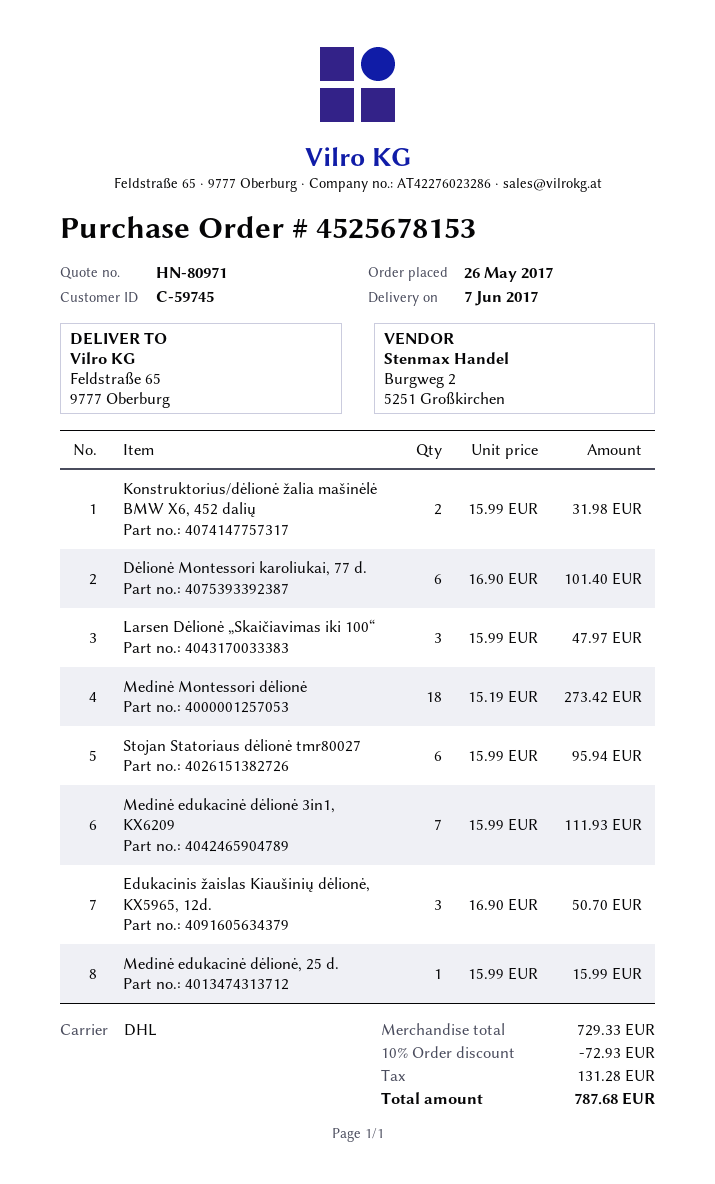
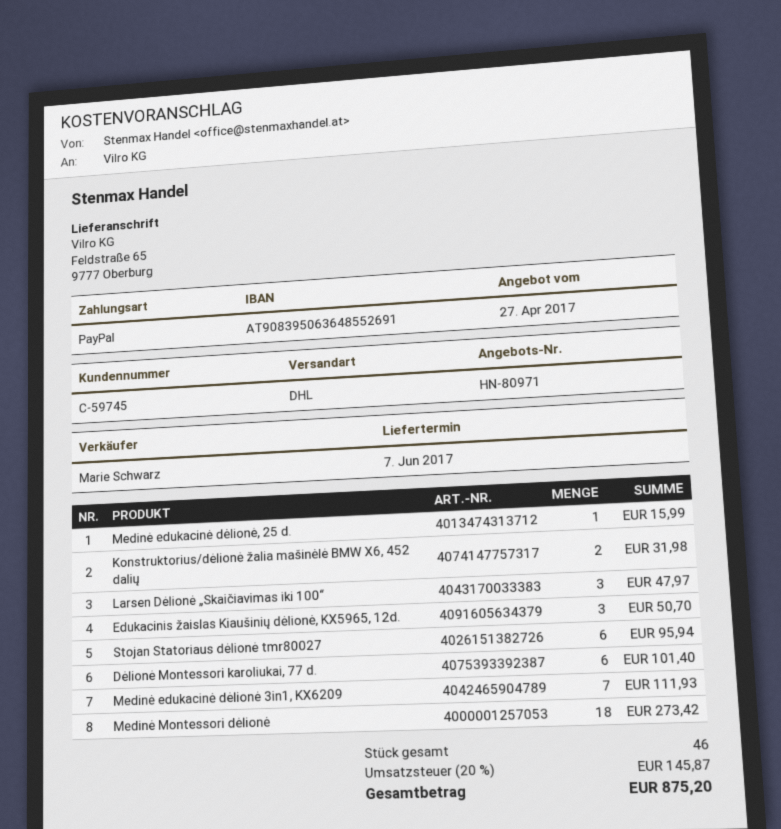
discount: 10% = 72.93 -> none
tax: 131.28 -> 145.87
total: 787.68 -> 875.20

